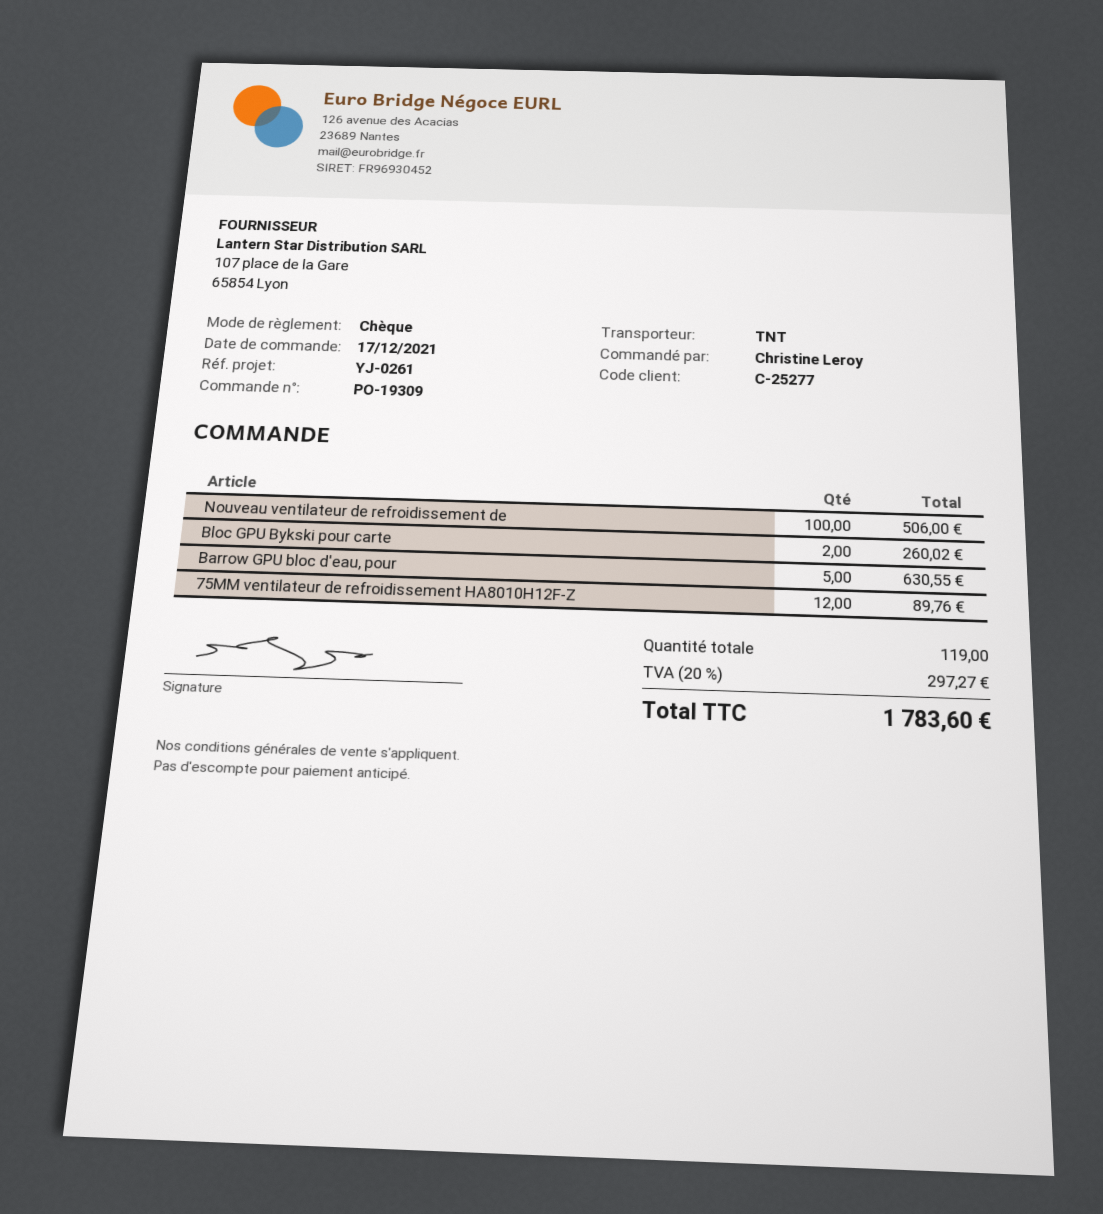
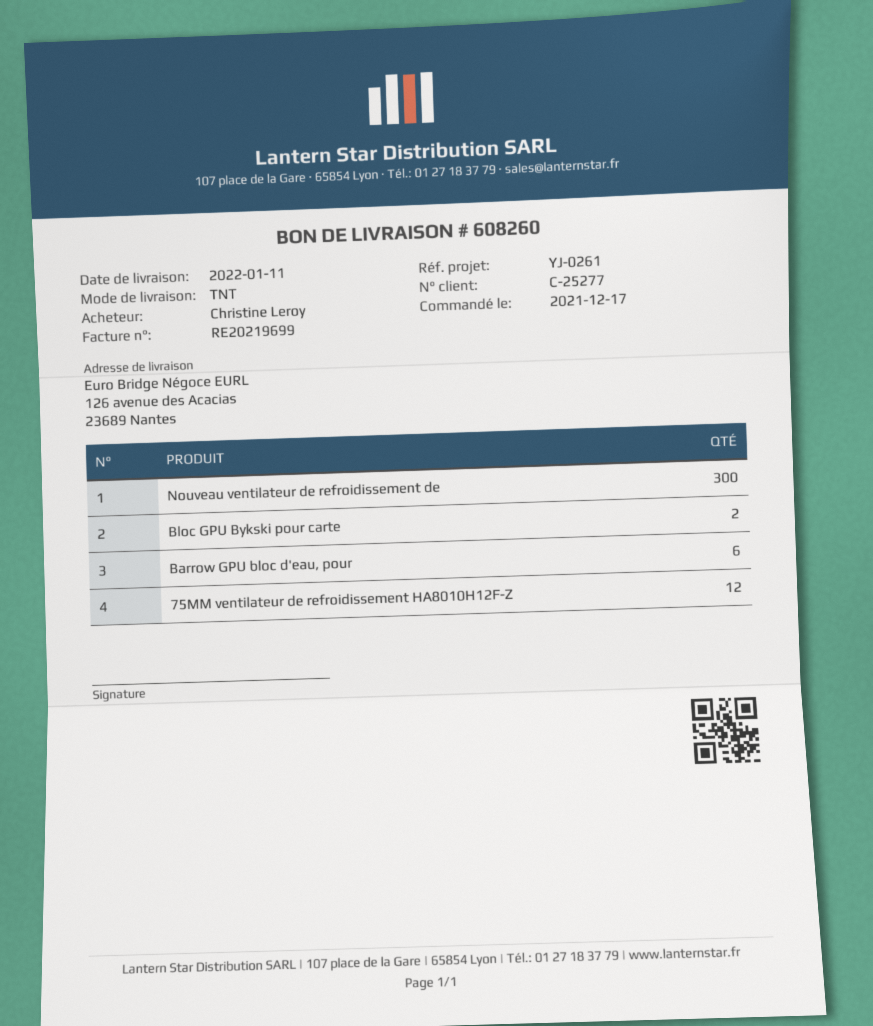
Nouveau ventilateur de refroidissement de: 100 -> 300
Barrow GPU bloc d'eau, pour: 5 -> 6

